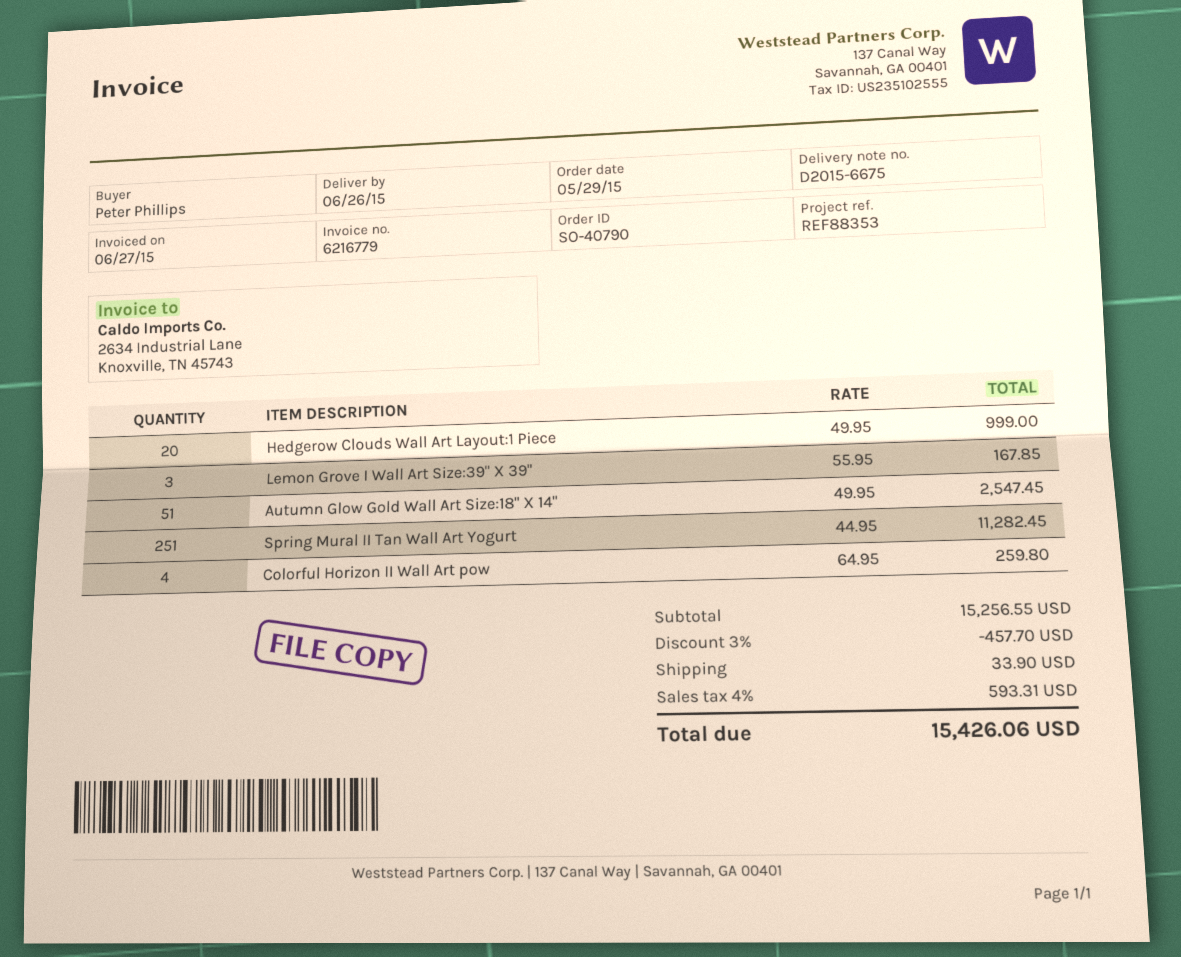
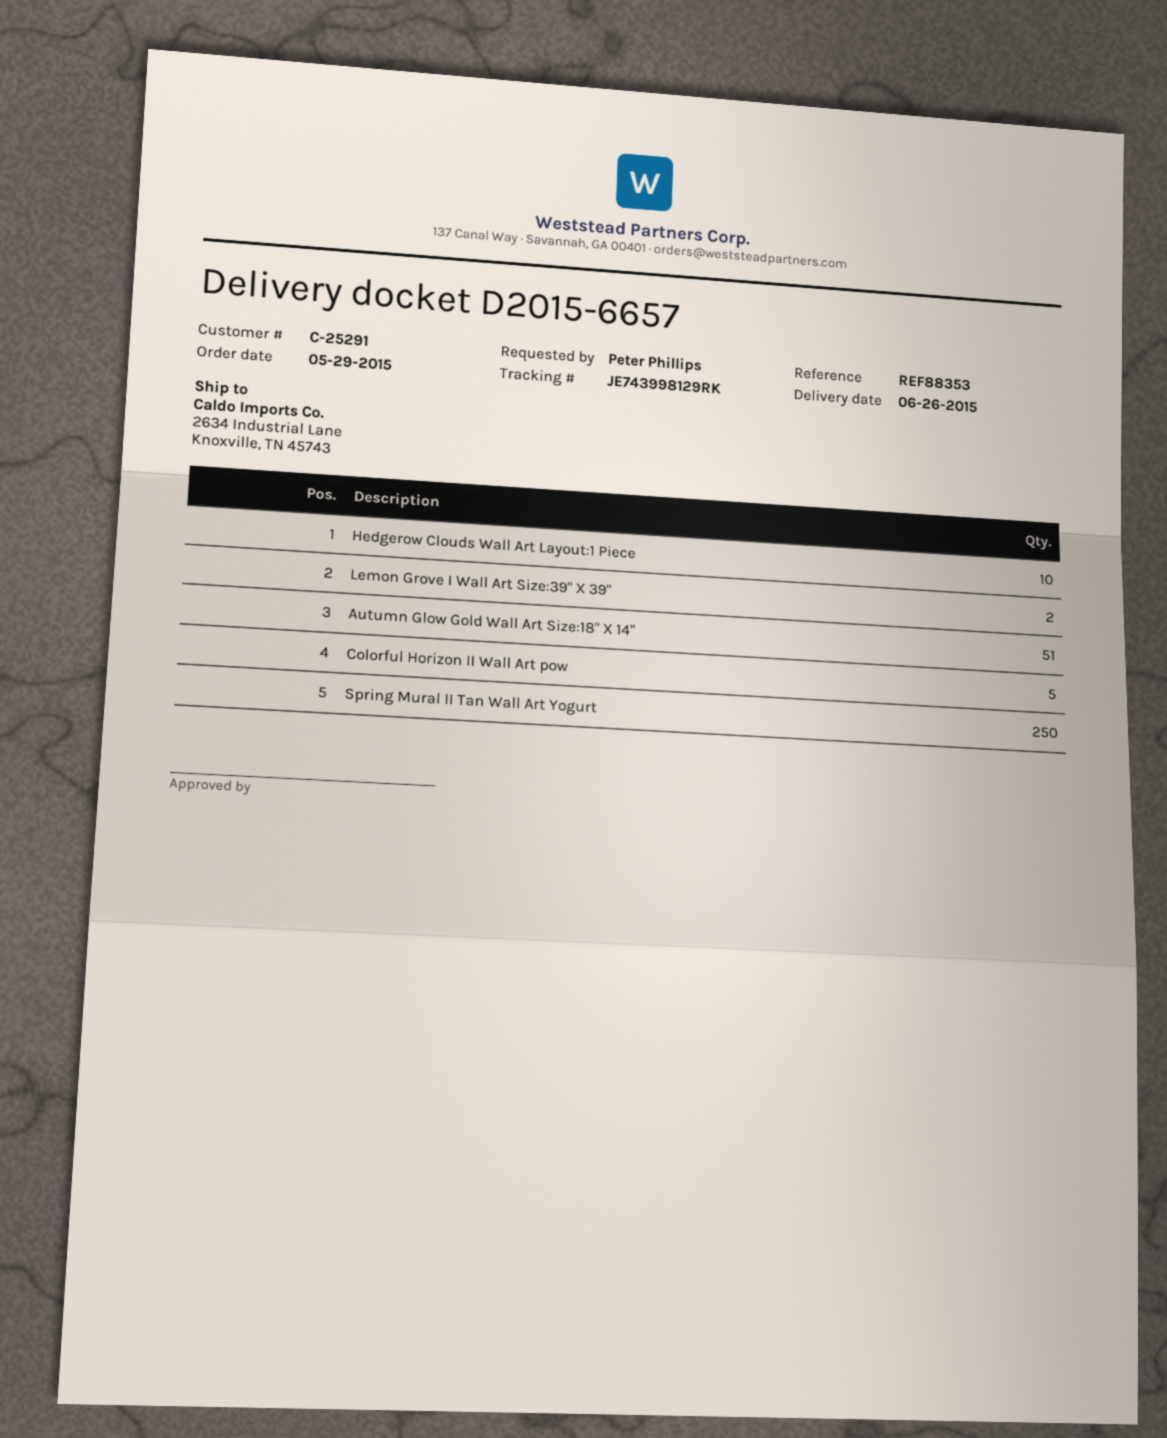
delivery note number: D2015-6675 -> D2015-6657
Hedgerow Clouds Wall Art Layout:1 Piece: 20 -> 10
Lemon Grove I Wall Art Size:39" X 39": 3 -> 2
Spring Mural II Tan Wall Art Yogurt: 251 -> 250
Colorful Horizon II Wall Art pow: 4 -> 5

